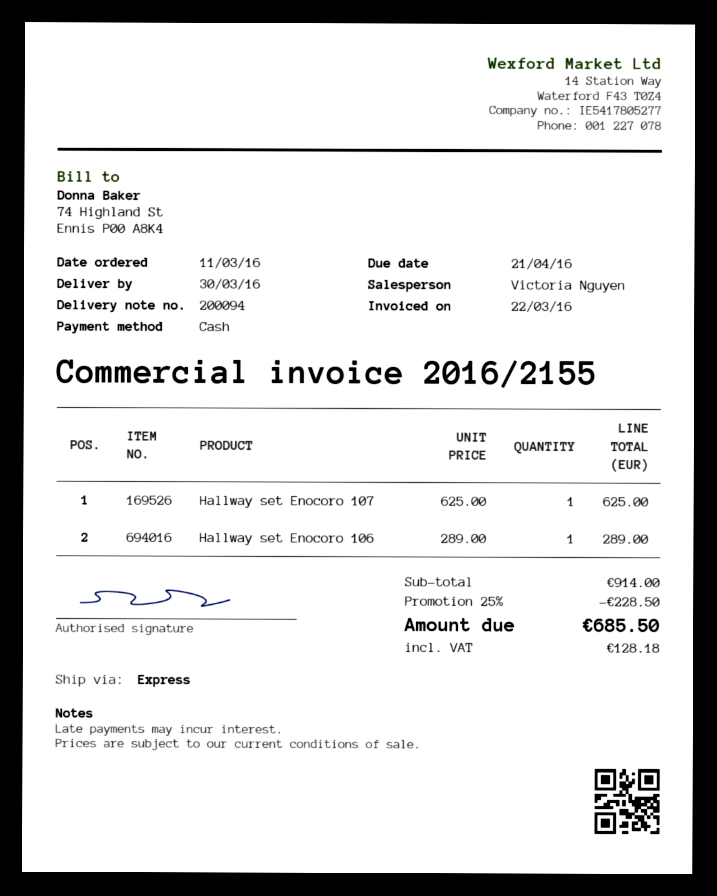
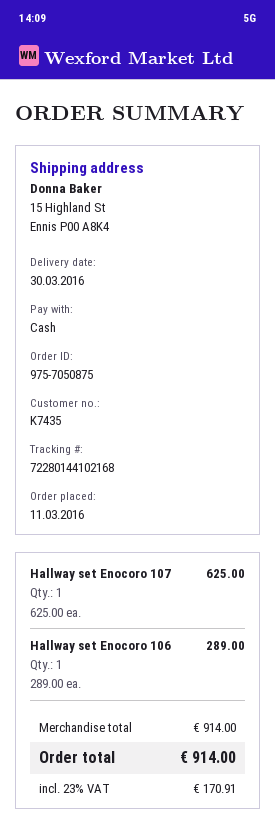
discount: 25% = 228.50 -> none
tax: 128.18 -> 170.91
total: 685.50 -> 914.00

